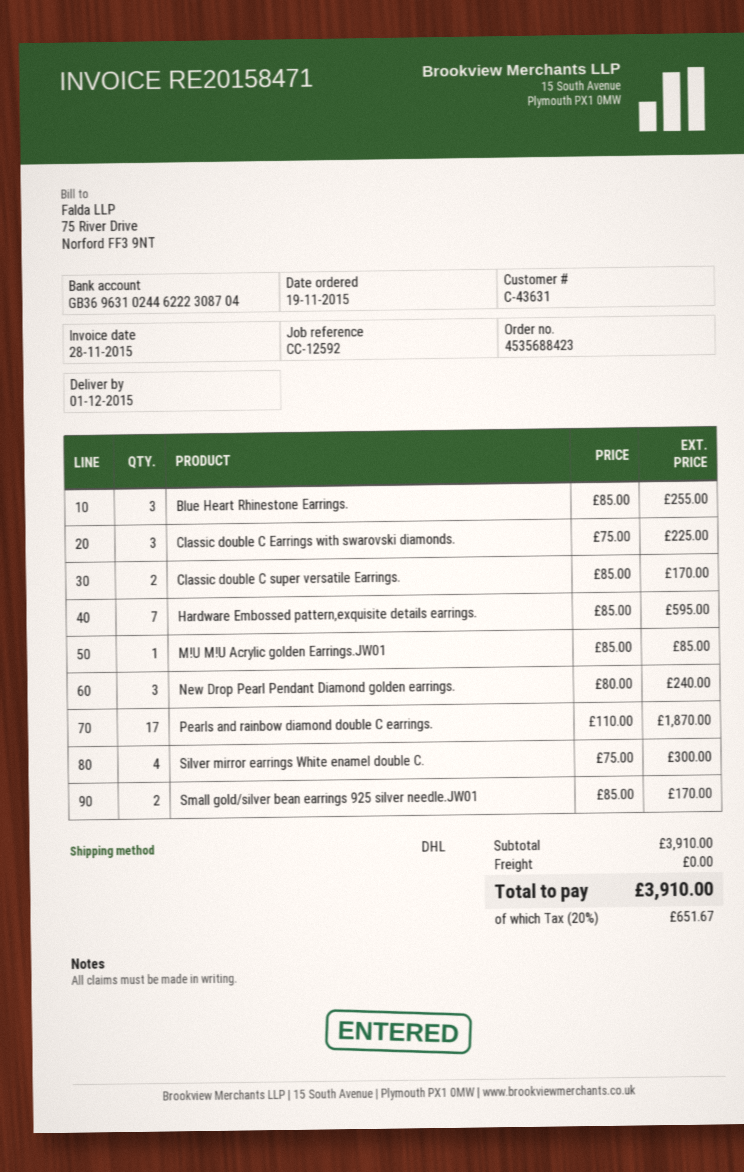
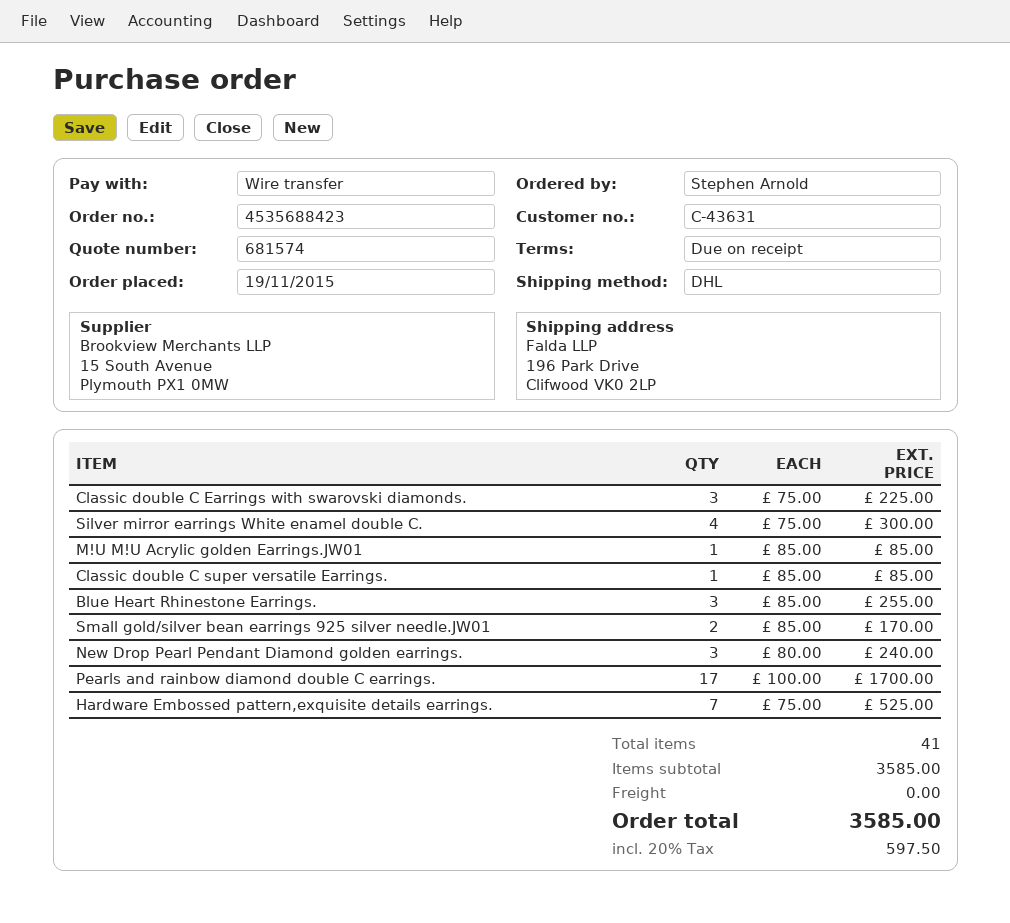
Classic double C super versatile Earrings.: 2 x 85.00 = 170.00 -> 1 x 85.00 = 85.00
Hardware Embossed pattern,exquisite details earrings.: 7 x 85.00 = 595.00 -> 7 x 75.00 = 525.00
Pearls and rainbow diamond double C earrings.: 17 x 110.00 = 1870.00 -> 17 x 100.00 = 1700.00
subtotal: 3910.00 -> 3585.00
tax: 20% = 651.67 -> 20% = 597.50
total: 3910.00 -> 3585.00

